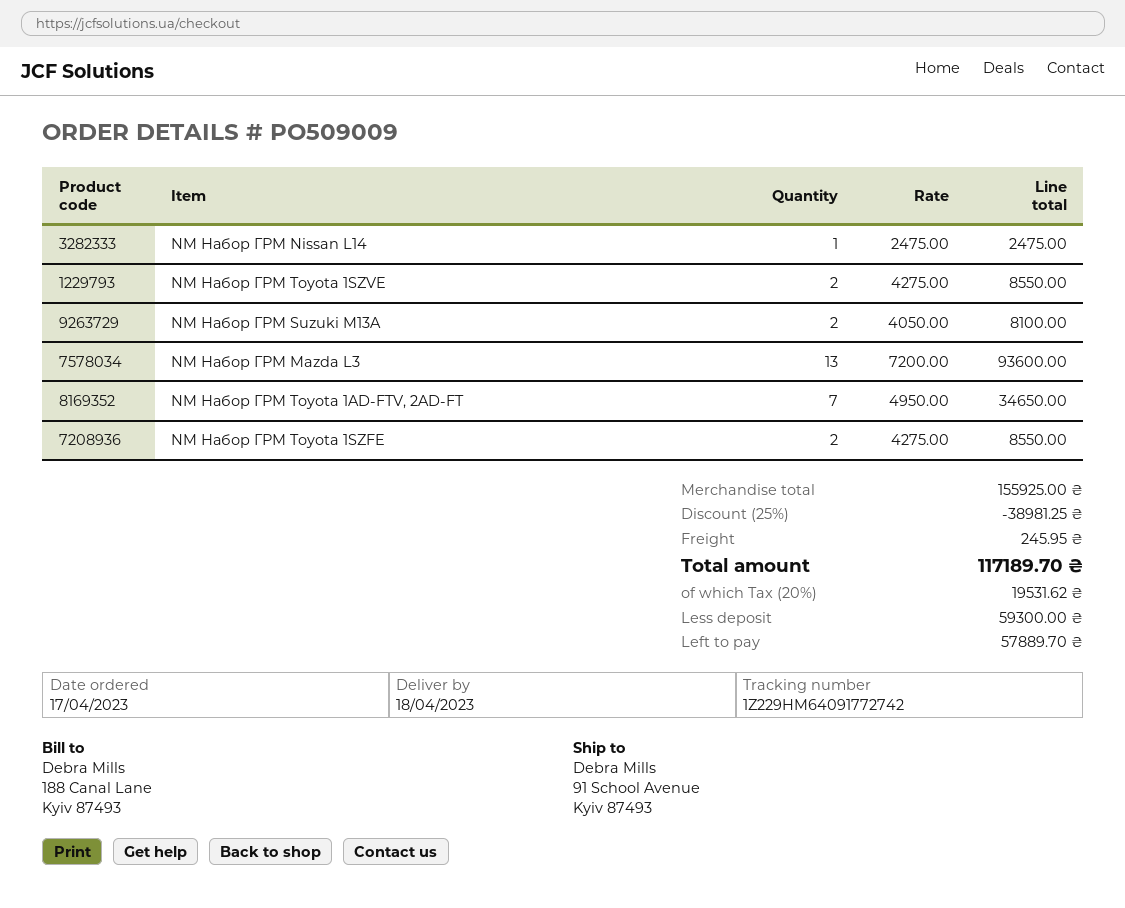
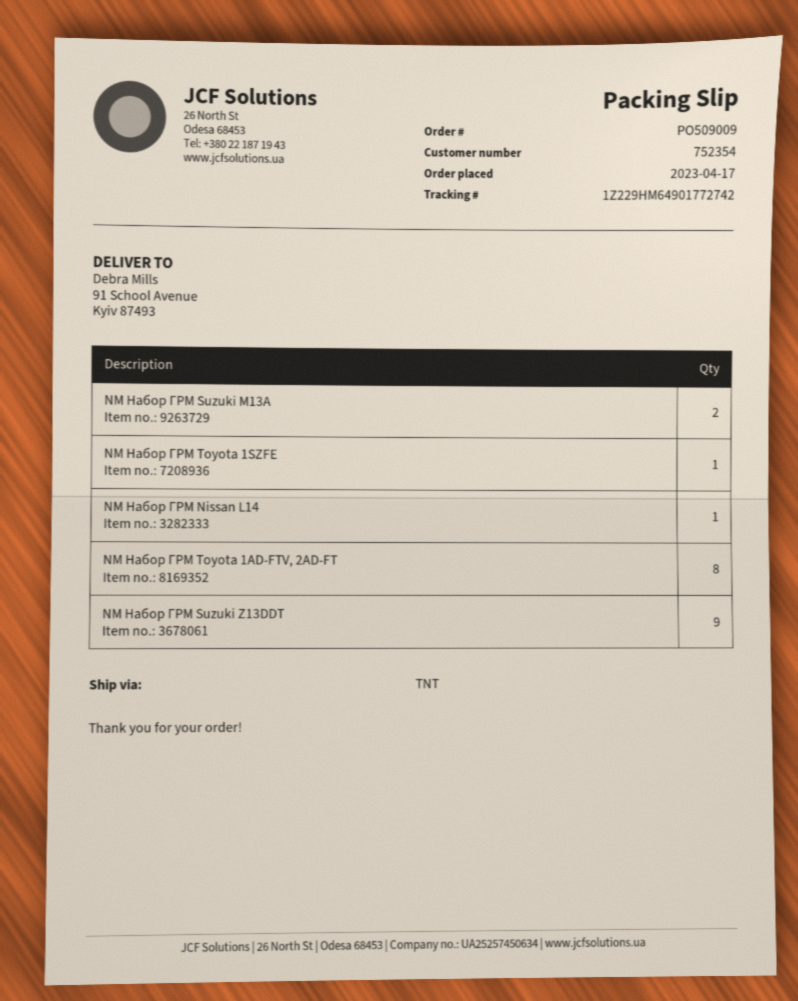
tracking number: 1Z229HM64091772742 -> 1Z229HM64901772742
NM Набор ГРМ Toyota 1SZVE: 2 -> none
NM Набор ГРМ Mazda L3: 13 -> none
NM Набор ГРМ Toyota 1AD-FTV, 2AD-FT: 7 -> 8
NM Набор ГРМ Toyota 1SZFE: 2 -> 1
NM Набор ГРМ Suzuki Z13DDT: none -> 9

